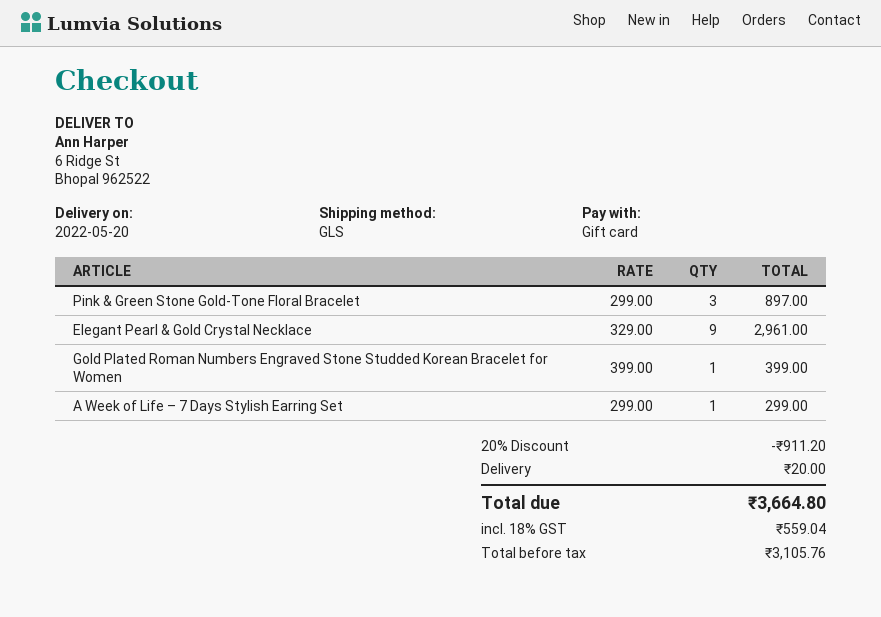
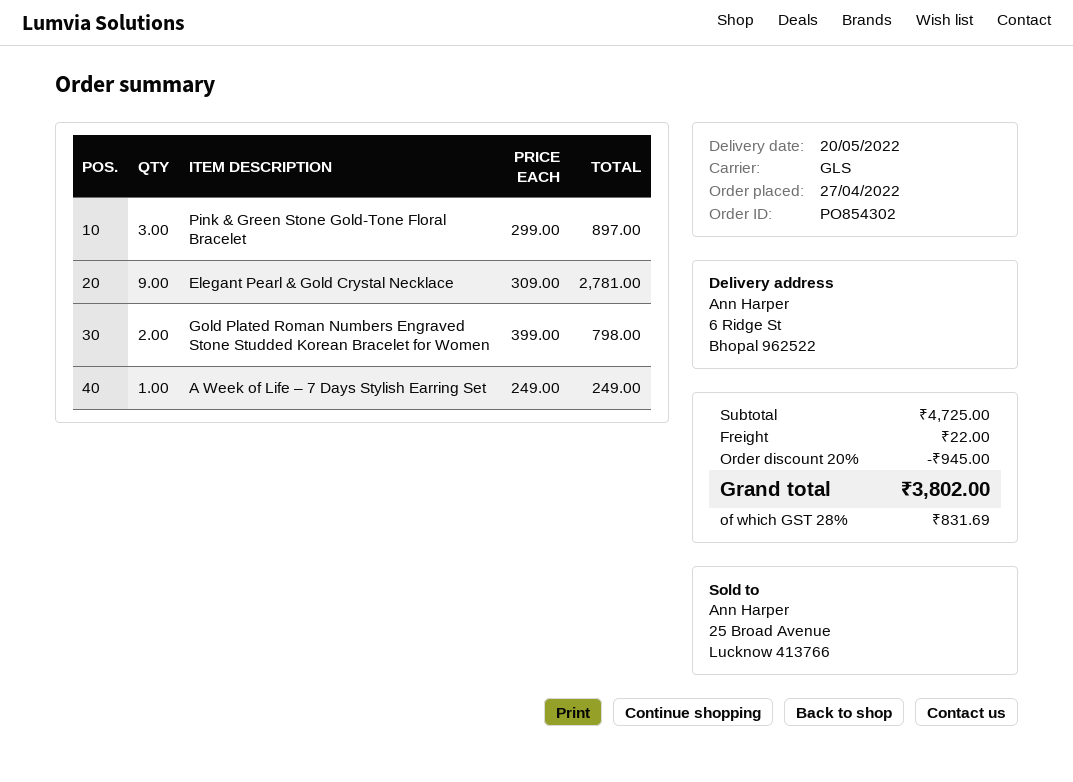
Elegant Pearl & Gold Crystal Necklace: 9 x 329.00 = 2961.00 -> 9 x 309.00 = 2781.00
Gold Plated Roman Numbers Engraved Stone Studded Korean Bracelet for Women: 1 x 399.00 = 399.00 -> 2 x 399.00 = 798.00
A Week of Life – 7 Days Stylish Earring Set: 1 x 299.00 = 299.00 -> 1 x 249.00 = 249.00
discount: 20% = 911.20 -> 20% = 945.00
shipping: 20.00 -> 22.00
tax: 18% = 559.04 -> 28% = 831.69
total: 3664.80 -> 3802.00

